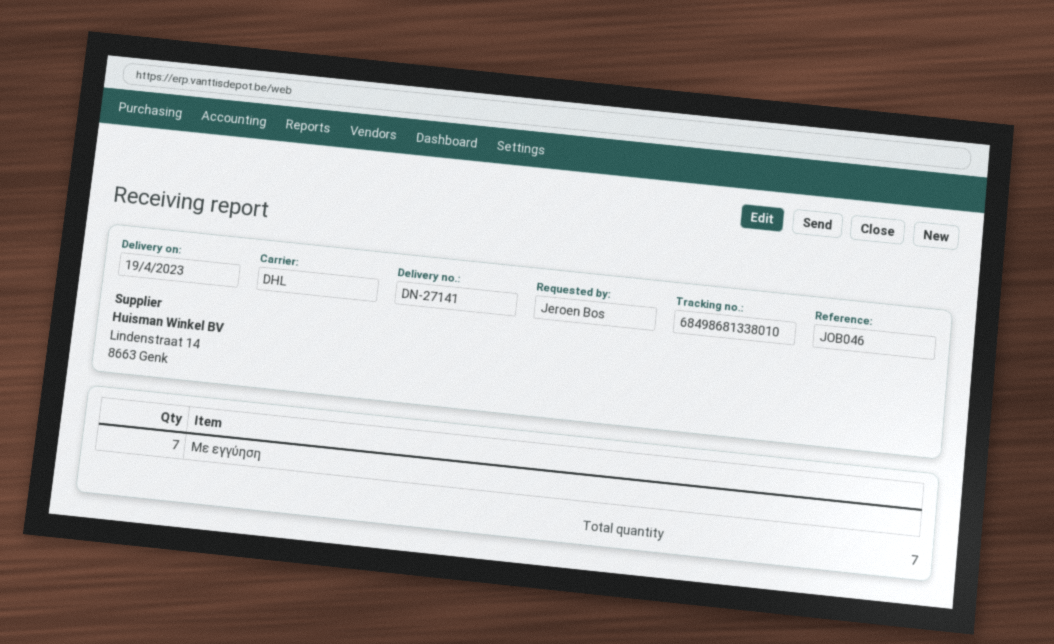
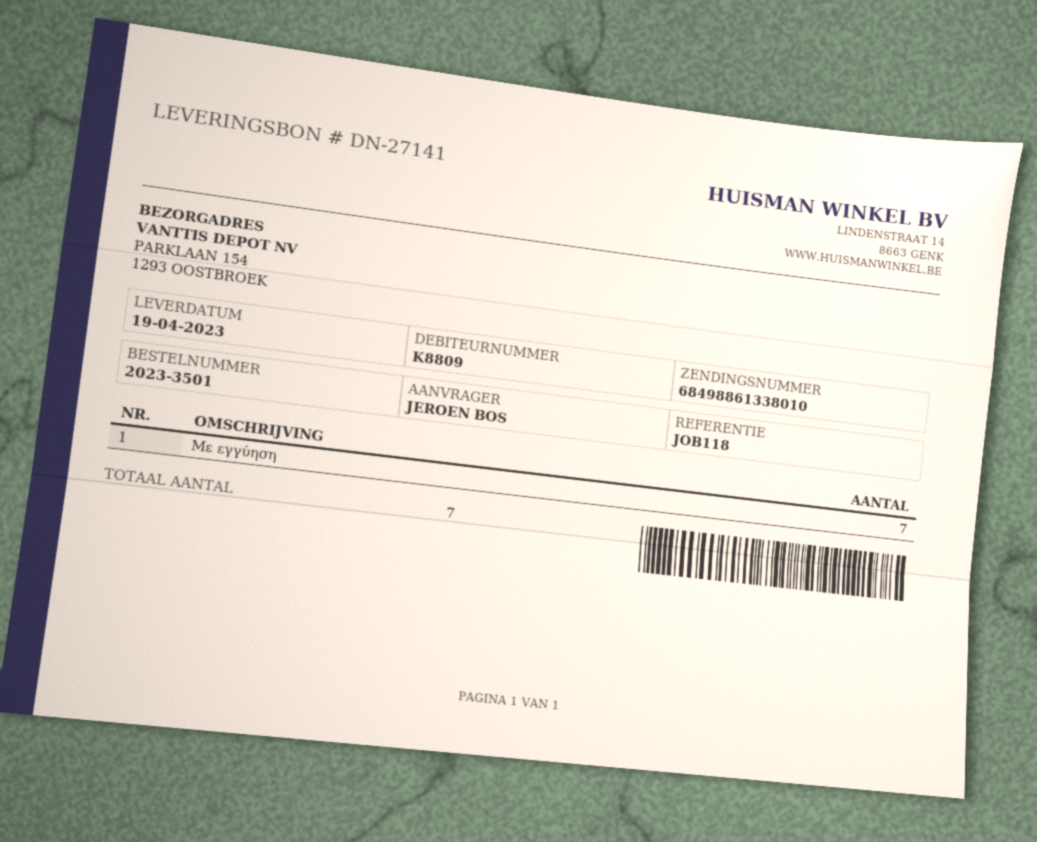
reference: JOB046 -> JOB118
tracking number: 68498681338010 -> 68498861338010

